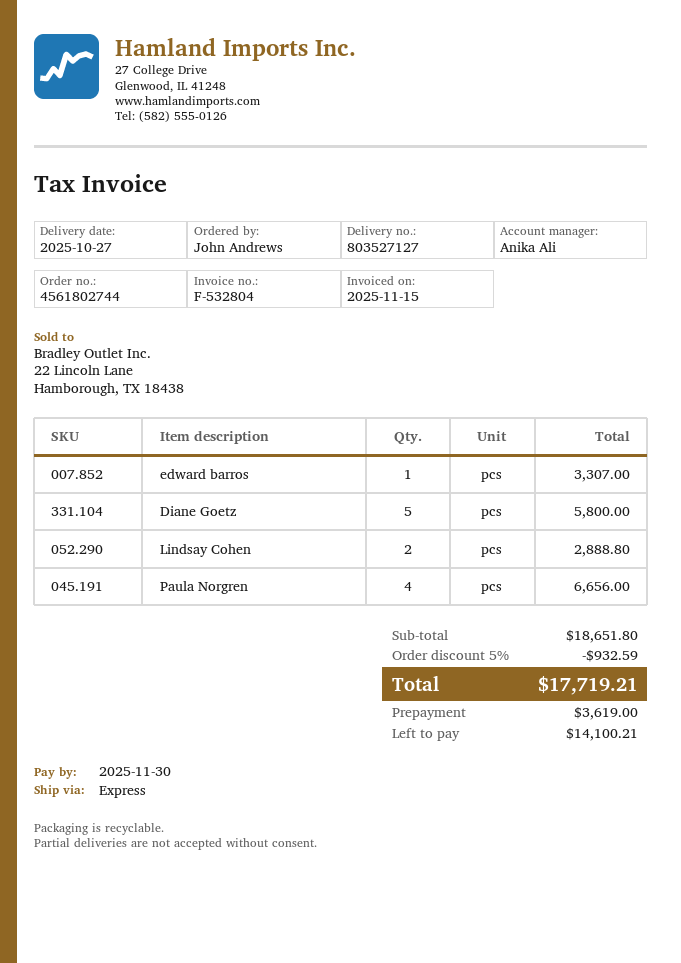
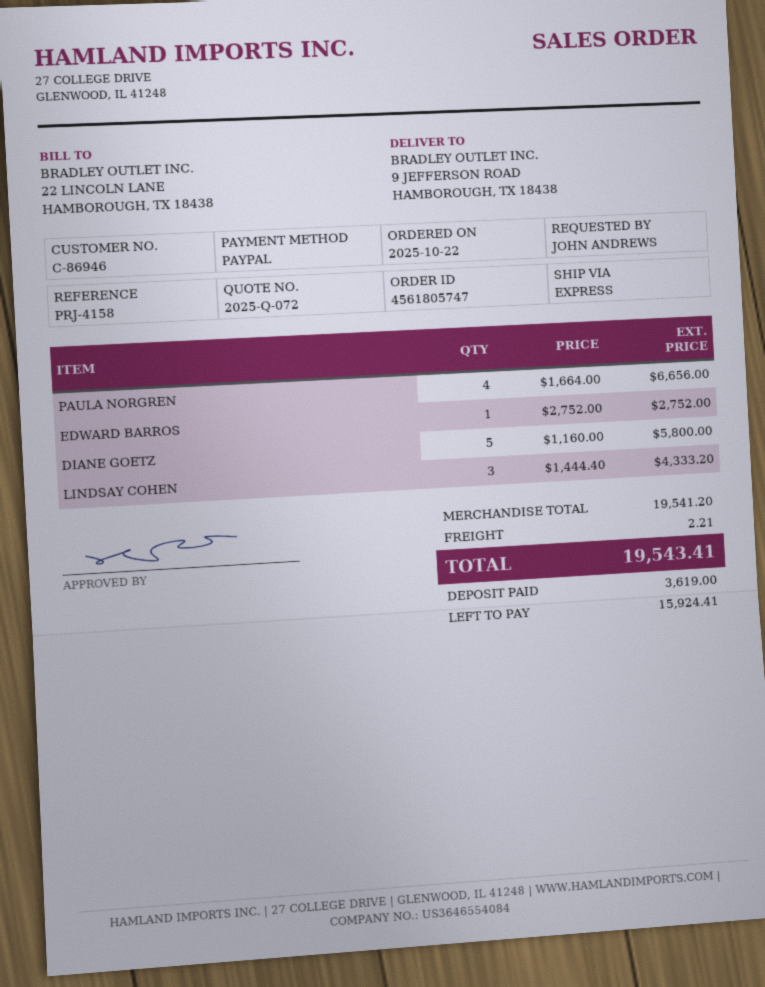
order number: 4561802744 -> 4561805747
edward barros: 1 for 3307.00 -> 1 for 2752.00
Lindsay Cohen: 2 for 2888.80 -> 3 for 4333.20
subtotal: 18651.80 -> 19541.20
discount: 5% = 932.59 -> none
shipping: none -> 2.21
total: 17719.21 -> 19543.41
balance: 14100.21 -> 15924.41

